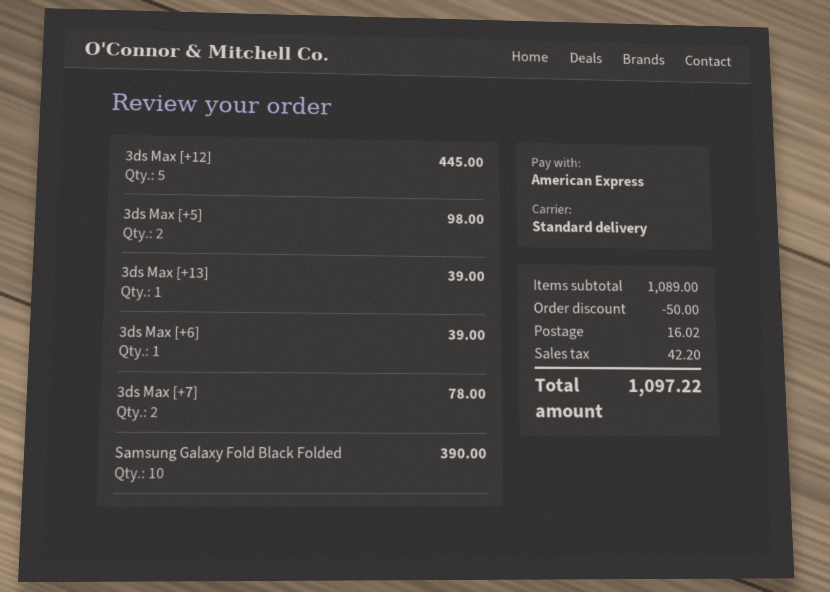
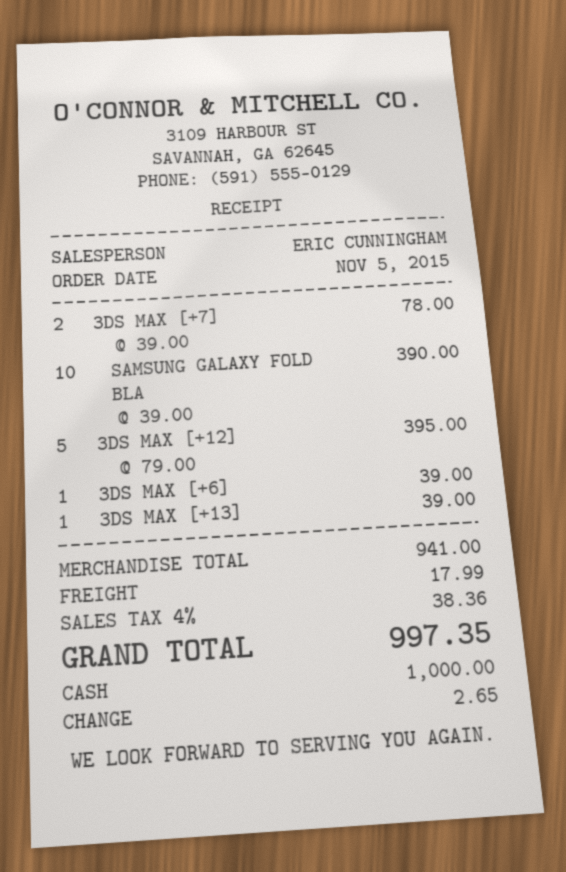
payment method: American Express -> cash
3ds Max [+12]: 5 for 445.00 -> 5 for 395.00
3ds Max [+5]: 2 for 98.00 -> none
subtotal: 1089.00 -> 941.00
discount: 50.00 -> none
shipping: 16.02 -> 17.99
tax: 42.20 -> 38.36
total: 1097.22 -> 997.35

